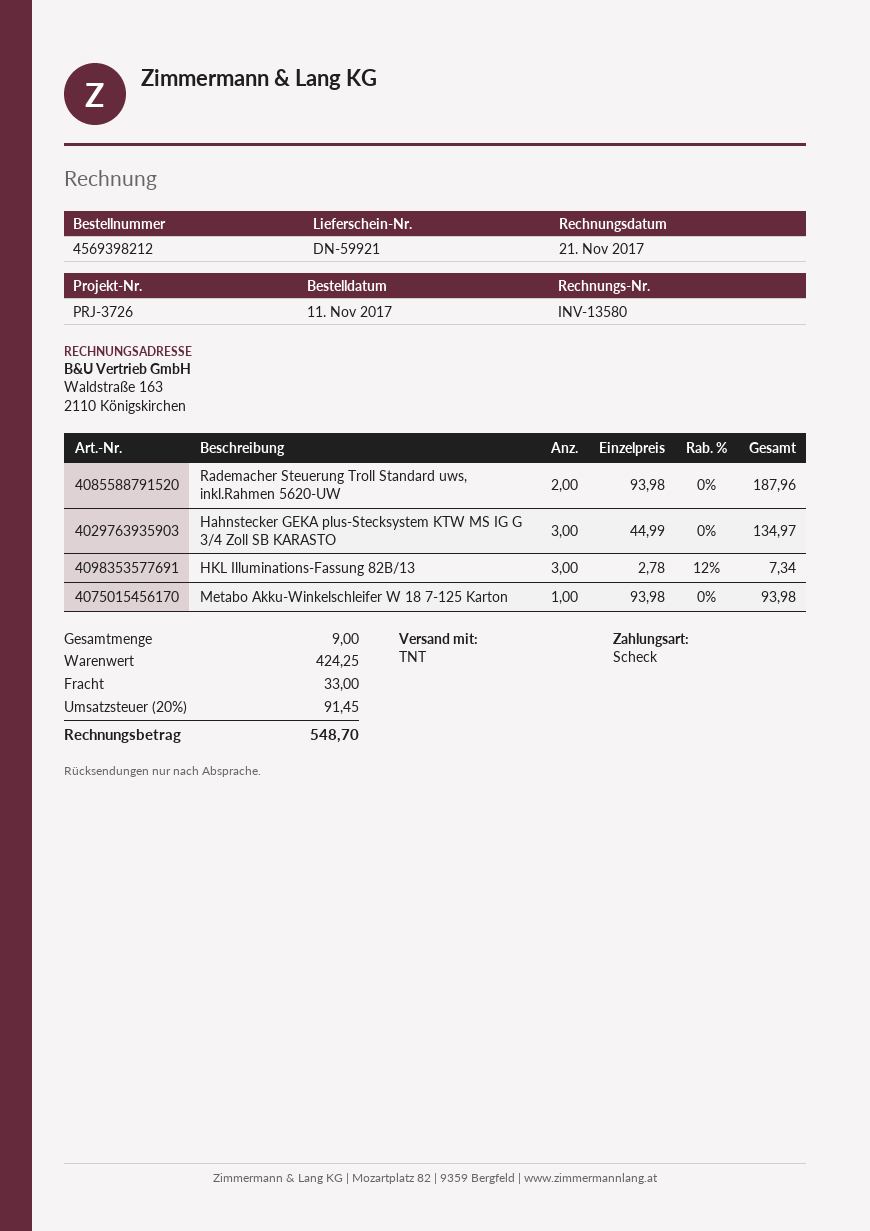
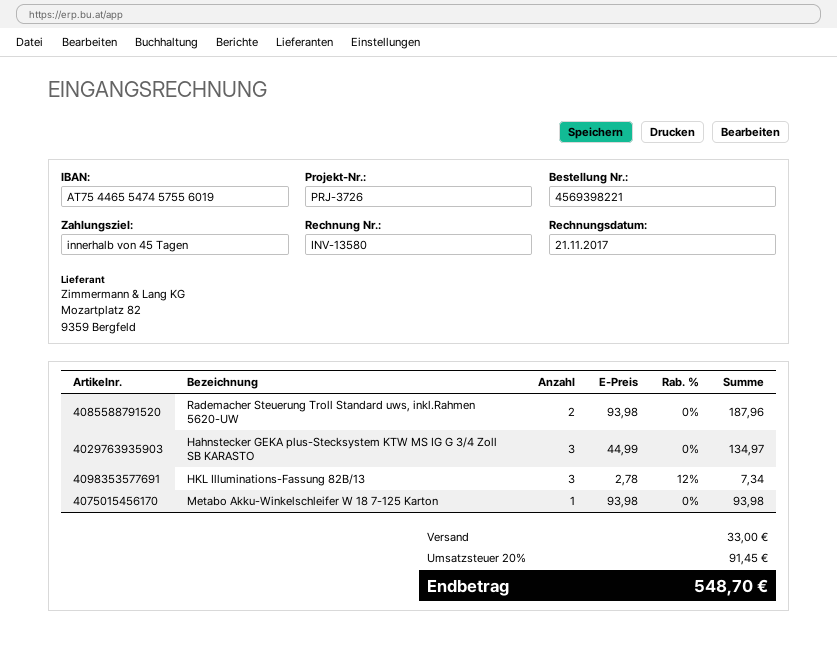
order number: 4569398212 -> 4569398221

